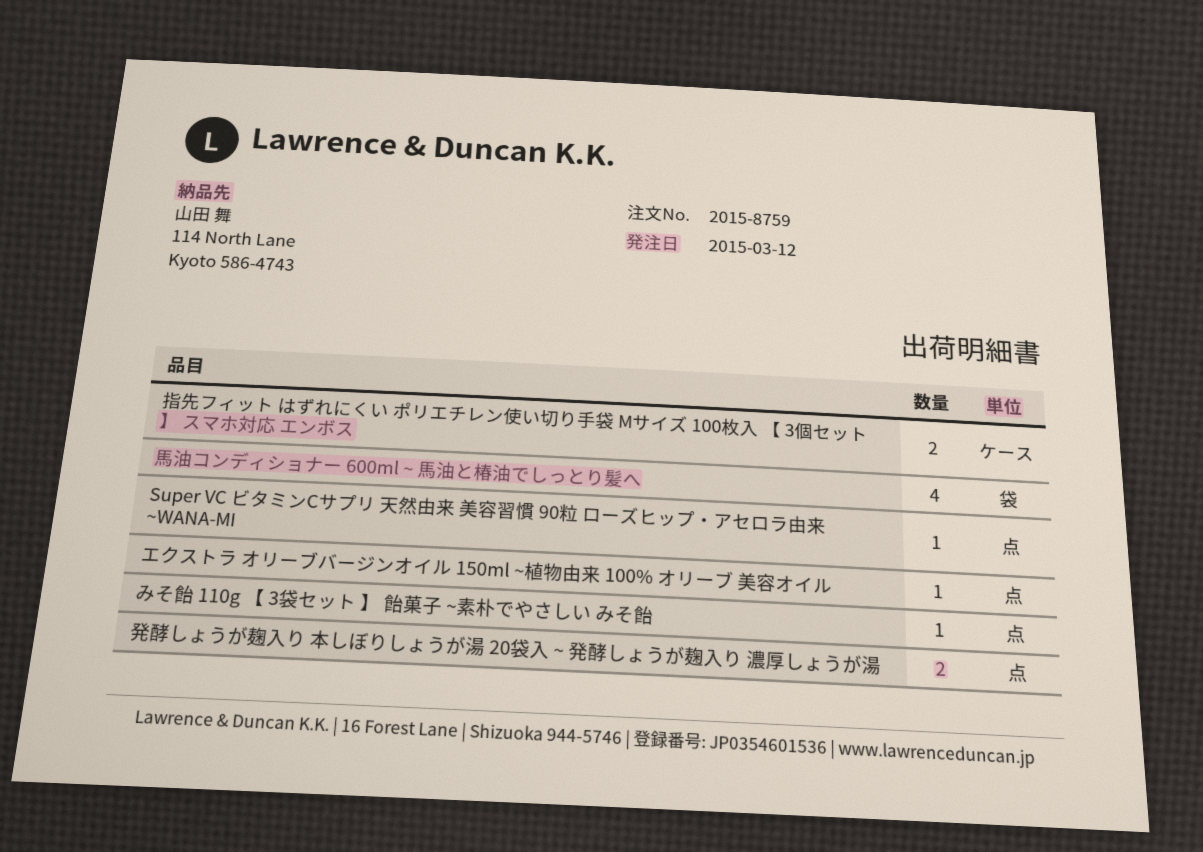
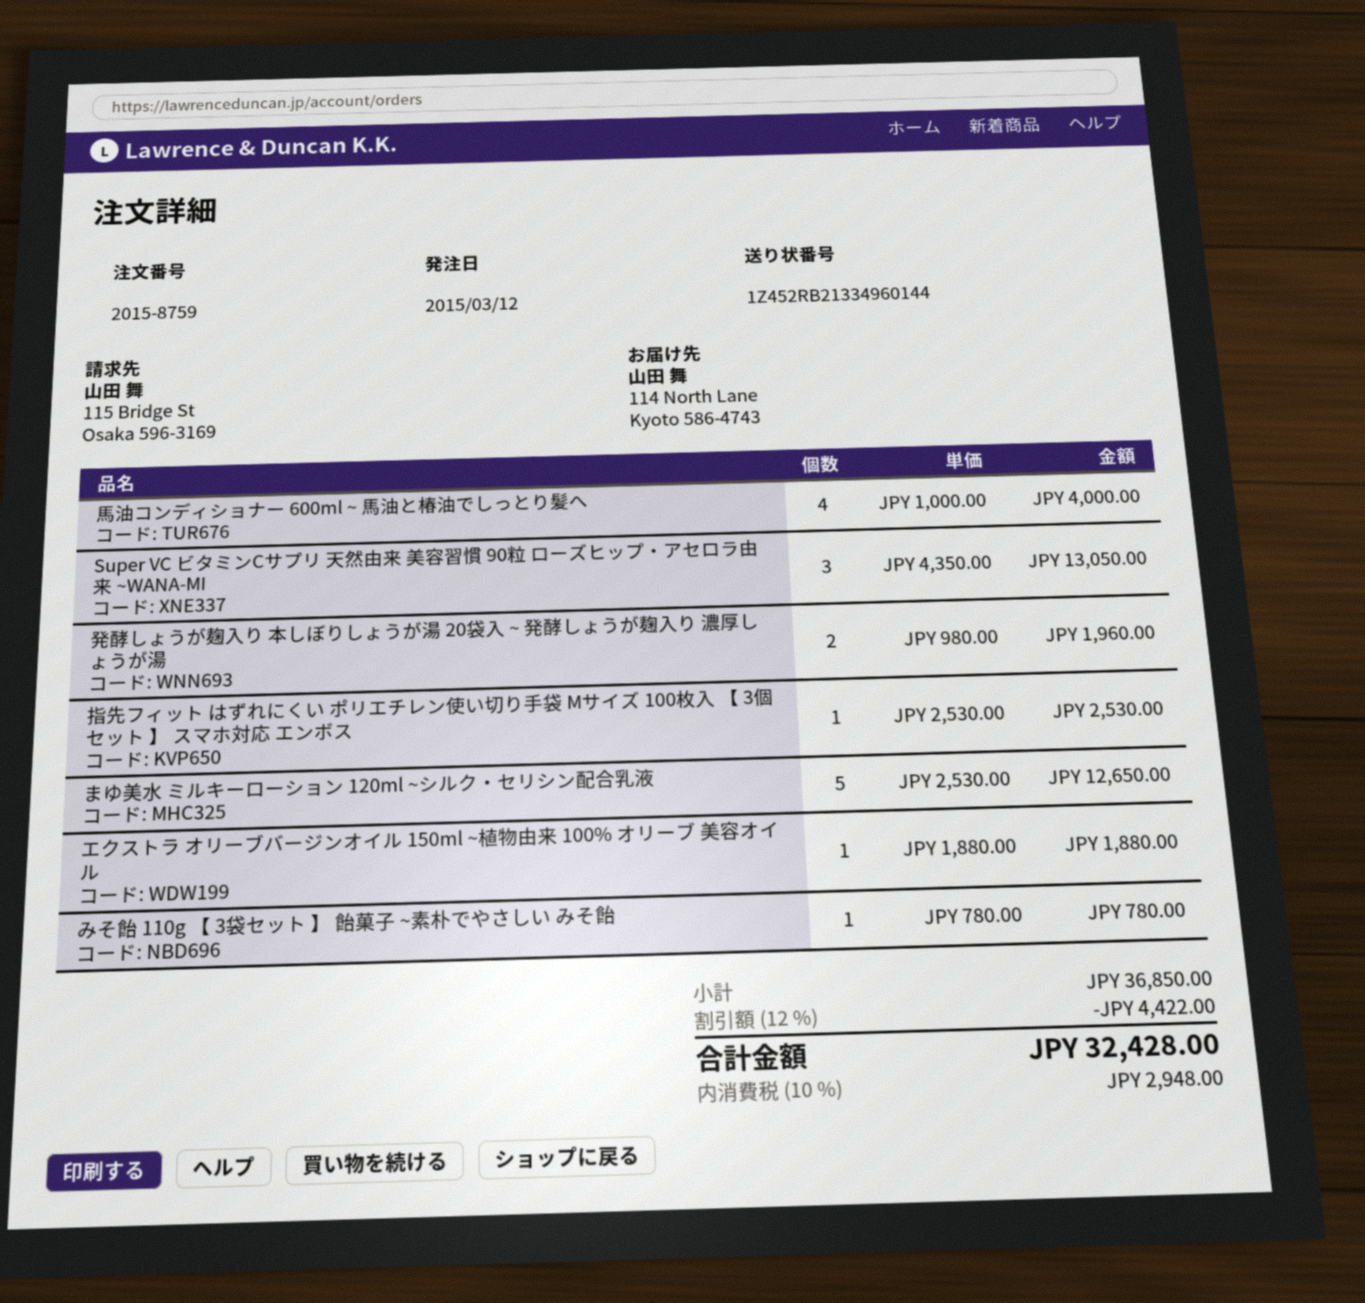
指先フィット はずれにくい ポリエチレン使い切り手袋 Mサイズ 100枚入 【 3個セット 】 スマホ対応 エンボス: 2 -> 1
Super VC ビタミンCサプリ 天然由来 美容習慣 90粒 ローズヒップ・アセロラ由来 ~WANA-MI: 1 -> 3
まゆ美水 ミルキーローション 120ml ~シルク・セリシン配合乳液: none -> 5

